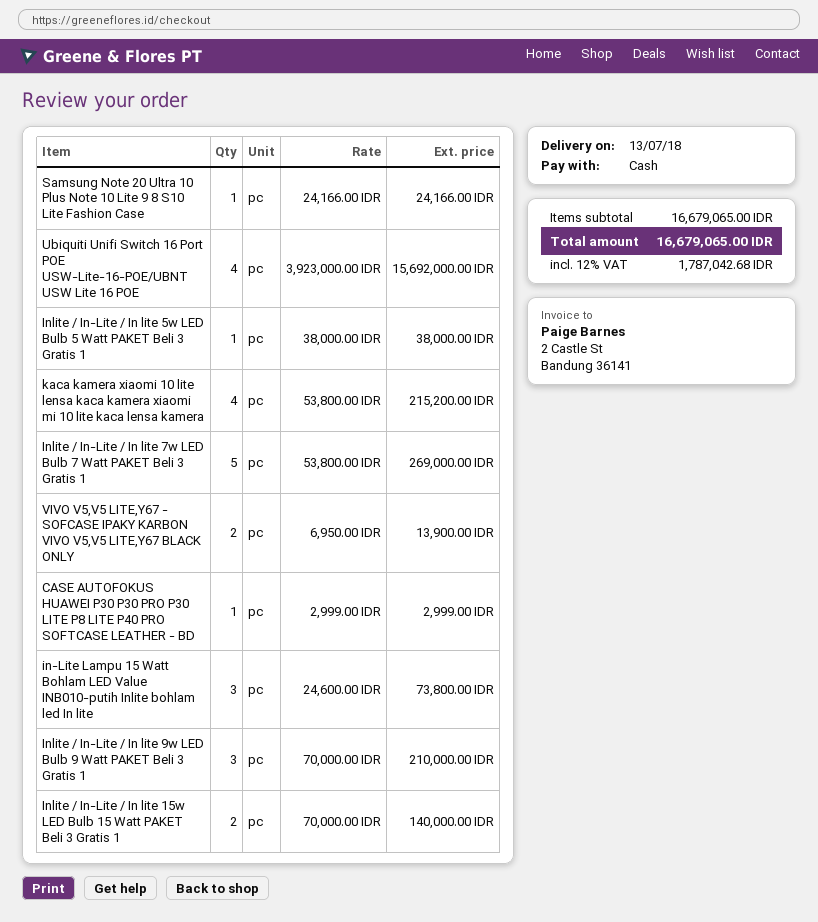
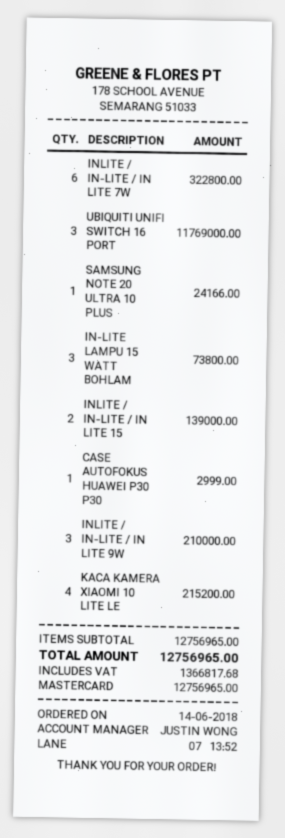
payment method: cash -> Mastercard
Ubiquiti Unifi Switch 16 Port POE USW-Lite-16-POE/UBNT USW Lite 16 POE: 4 for 15692000.00 -> 3 for 11769000.00
Inlite / In-Lite / In lite 5w LED Bulb 5 Watt PAKET Beli 3 Gratis 1: 1 for 38000.00 -> none
Inlite / In-Lite / In lite 7w LED Bulb 7 Watt PAKET Beli 3 Gratis 1: 5 for 269000.00 -> 6 for 322800.00
VIVO V5,V5 LITE,Y67 - SOFCASE IPAKY KARBON VIVO V5,V5 LITE,Y67 BLACK ONLY: 2 for 13900.00 -> none
Inlite / In-Lite / In lite 15w LED Bulb 15 Watt PAKET Beli 3 Gratis 1: 2 for 140000.00 -> 2 for 139000.00
subtotal: 16679065.00 -> 12756965.00
tax: 1787042.68 -> 1366817.68
total: 16679065.00 -> 12756965.00

